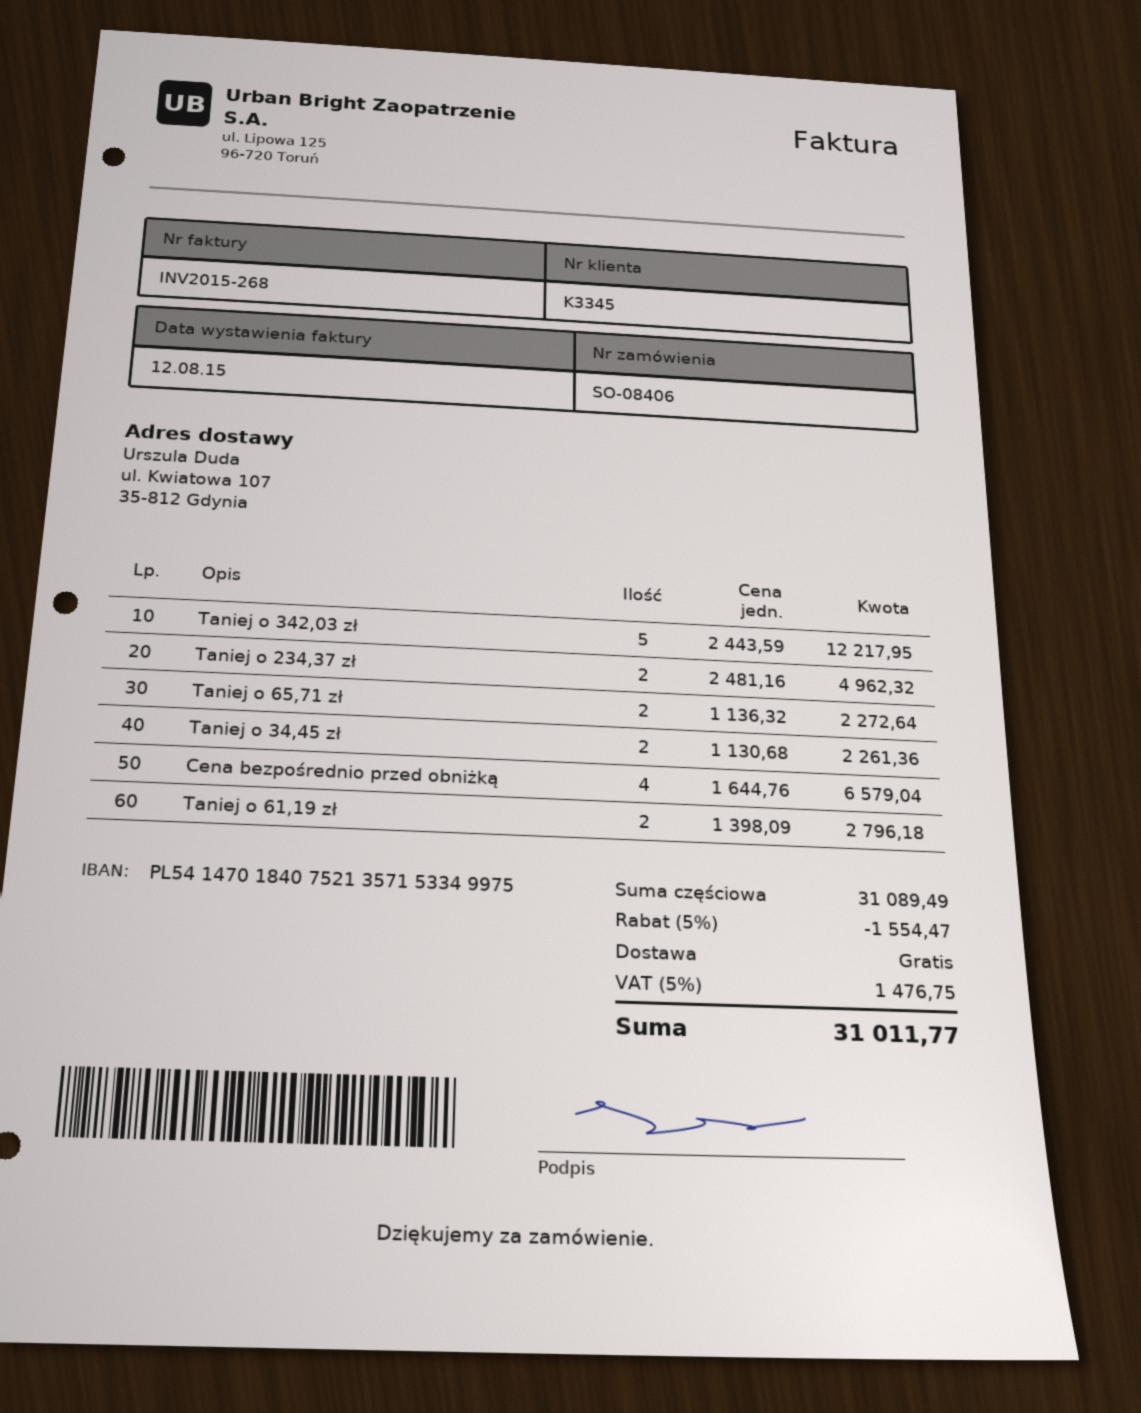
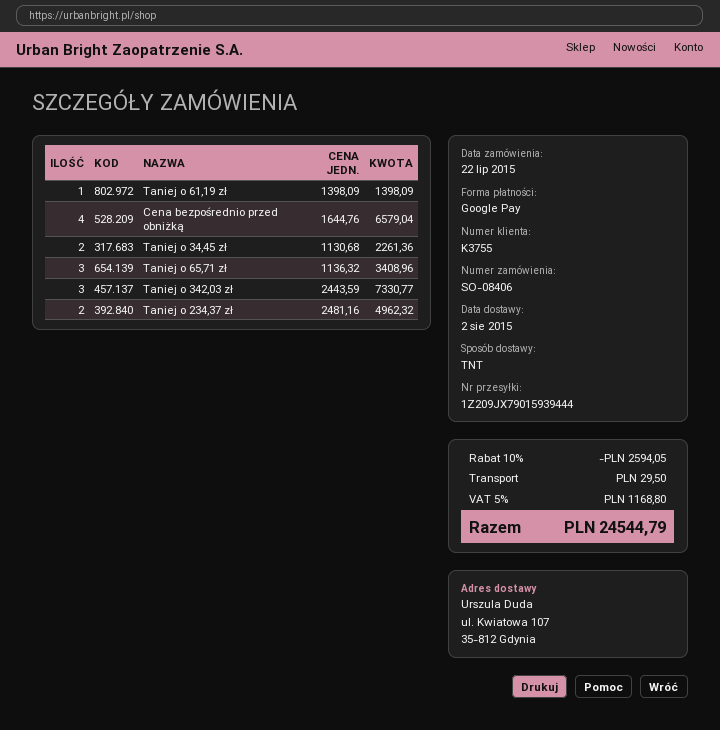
customer number: K3345 -> K3755
Taniej o 342,03 zł: 5 x 2443.59 = 12217.95 -> 3 x 2443.59 = 7330.77
Taniej o 65,71 zł: 2 x 1136.32 = 2272.64 -> 3 x 1136.32 = 3408.96
Taniej o 61,19 zł: 2 x 1398.09 = 2796.18 -> 1 x 1398.09 = 1398.09
discount: 5% = 1554.47 -> 10% = 2594.05
shipping: 0.00 -> 29.50
tax: 5% = 1476.75 -> 5% = 1168.80
total: 31011.77 -> 24544.79

